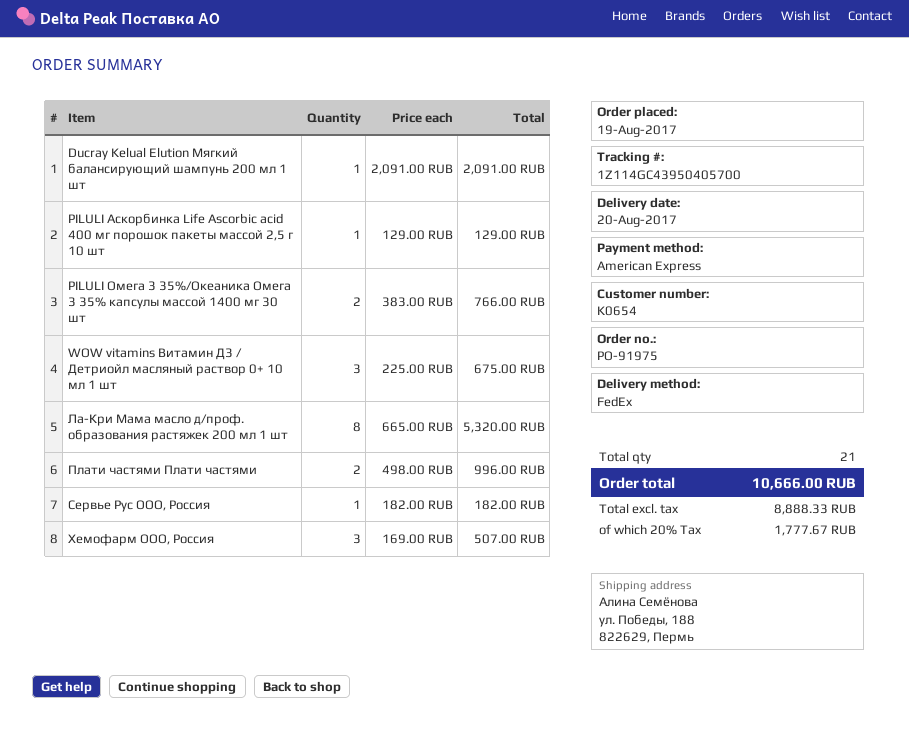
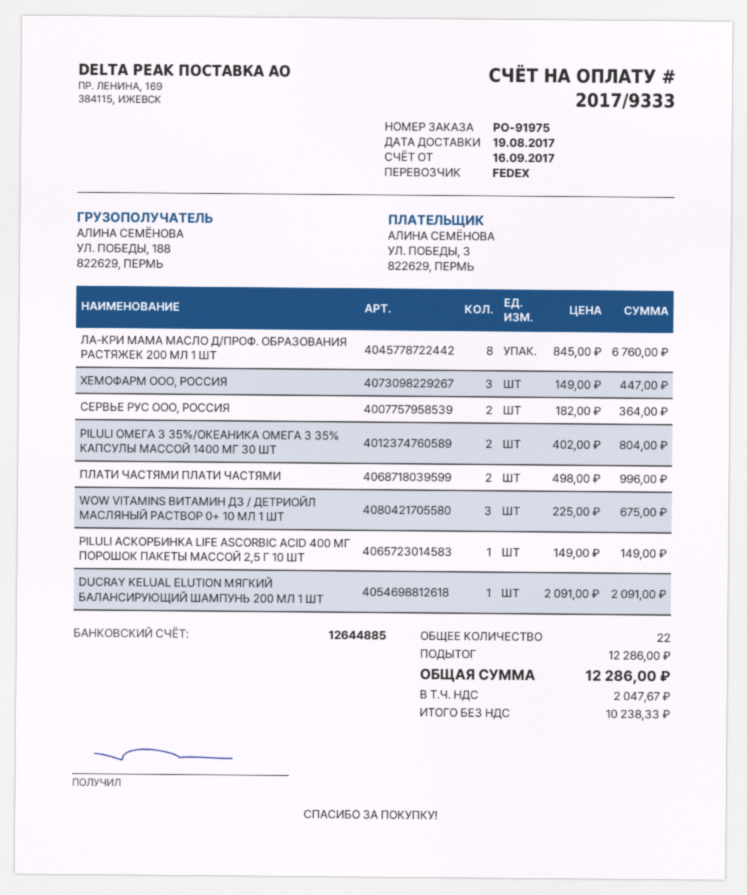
delivery date: 2017-08-20 -> 2017-08-19
PILULI Аскорбинка Life Ascorbic acid 400 мг порошок пакеты массой 2,5 г 10 шт: 1 x 129.00 = 129.00 -> 1 x 149.00 = 149.00
PILULI Омега 3 35%/Океаника Омега 3 35% капсулы массой 1400 мг 30 шт: 2 x 383.00 = 766.00 -> 2 x 402.00 = 804.00
Ла-Кри Мама масло д/проф. образования растяжек 200 мл 1 шт: 8 x 665.00 = 5320.00 -> 8 x 845.00 = 6760.00
Сервье Рус ООО, Россия: 1 x 182.00 = 182.00 -> 2 x 182.00 = 364.00
Хемофарм ООО, Россия: 3 x 169.00 = 507.00 -> 3 x 149.00 = 447.00
total quantity: 21 -> 22
net: 8888.33 -> 10238.33
tax: 1777.67 -> 2047.67
total: 10666.00 -> 12286.00

